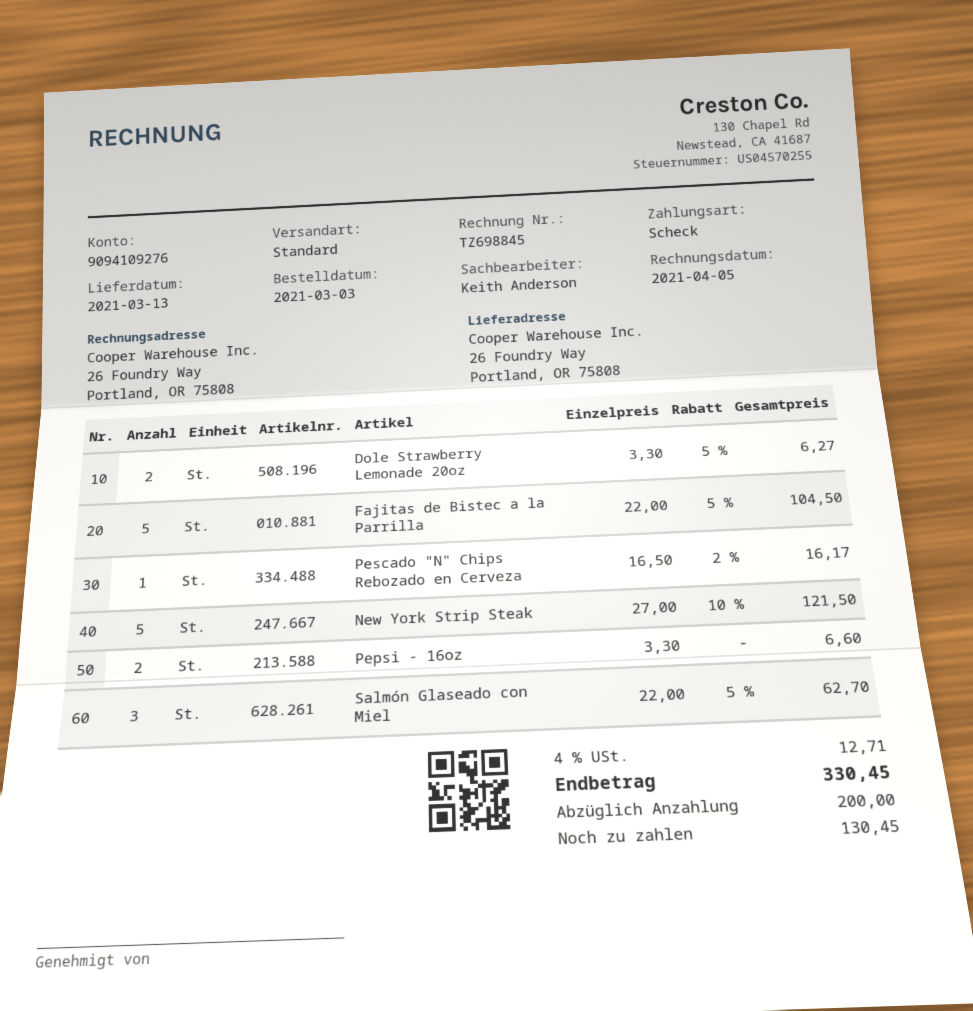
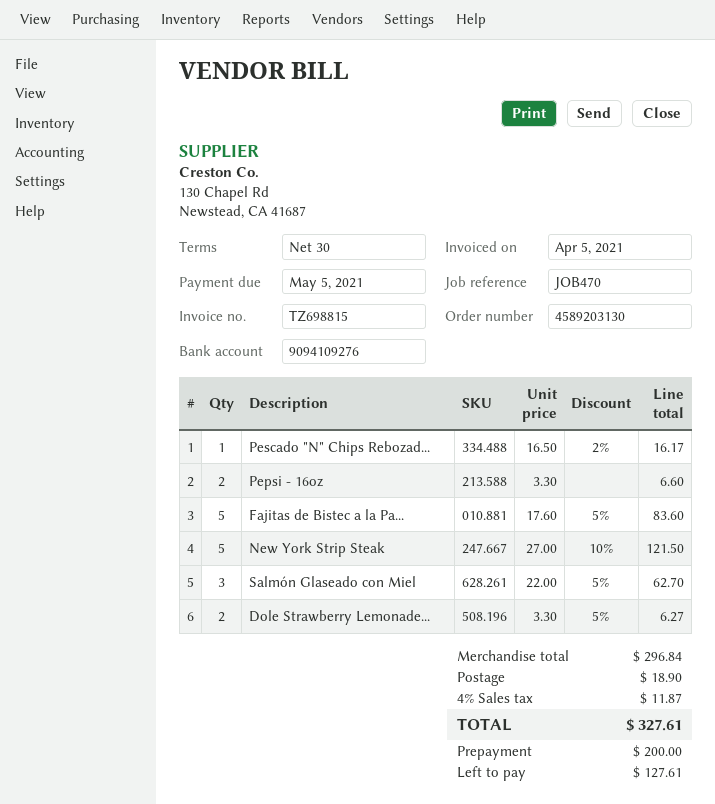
invoice number: TZ698845 -> TZ698815
Fajitas de Bistec a la Parrilla: 5 x 22.00 - 5% = 104.50 -> 5 x 17.60 - 5% = 83.60
shipping: none -> 18.90
tax: 4% = 12.71 -> 4% = 11.87
total: 330.45 -> 327.61
balance: 130.45 -> 127.61

